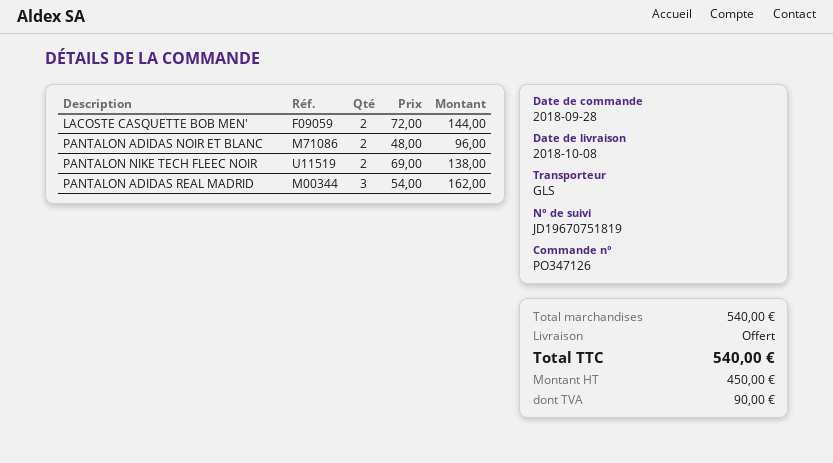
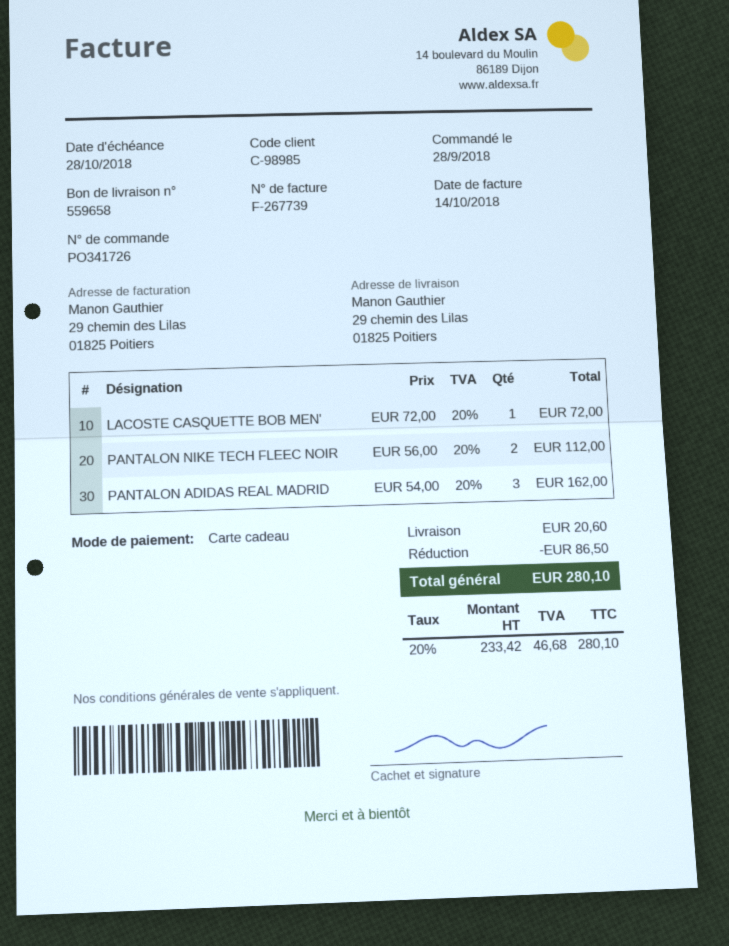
order number: PO347126 -> PO341726
LACOSTE CASQUETTE BOB MEN': 2 x 72.00 = 144.00 -> 1 x 72.00 = 72.00
PANTALON ADIDAS NOIR ET BLANC: 2 x 48.00 = 96.00 -> none
PANTALON NIKE TECH FLEEC NOIR: 2 x 69.00 = 138.00 -> 2 x 56.00 = 112.00
discount: none -> 86.50
shipping: 0.00 -> 20.60
net: 450.00 -> 233.42
tax: 90.00 -> 46.68
total: 540.00 -> 280.10

